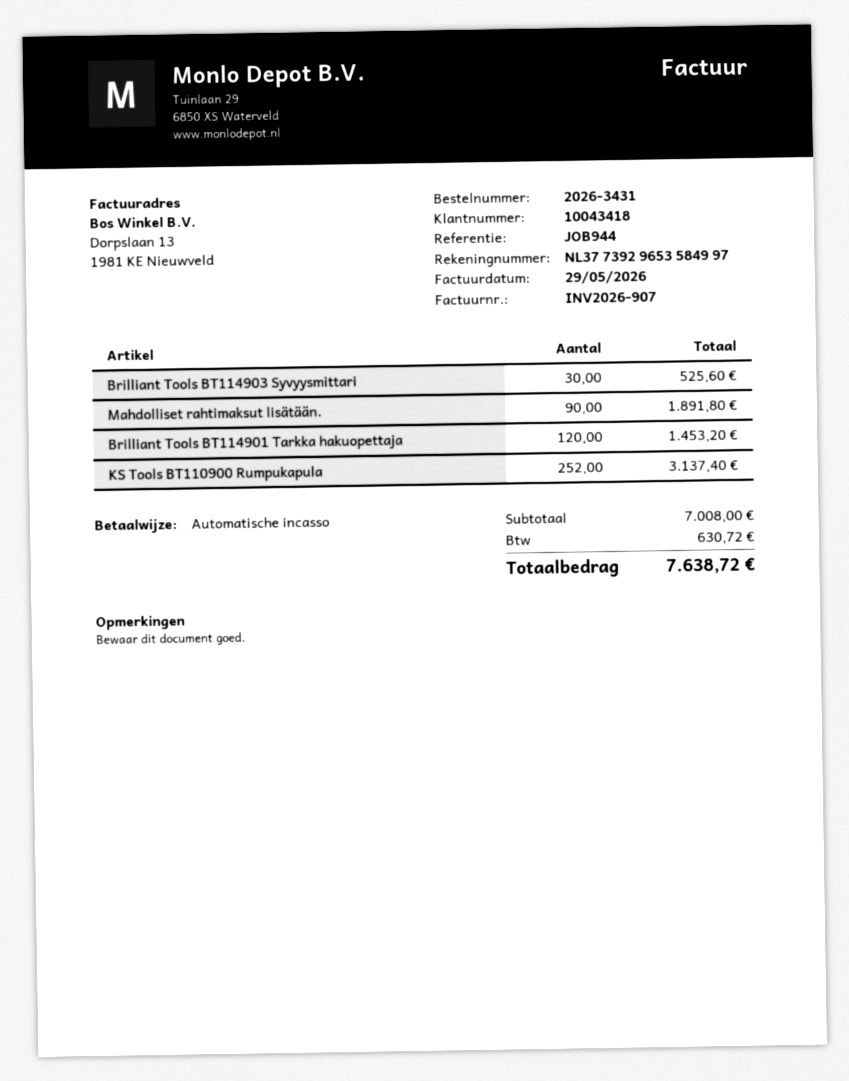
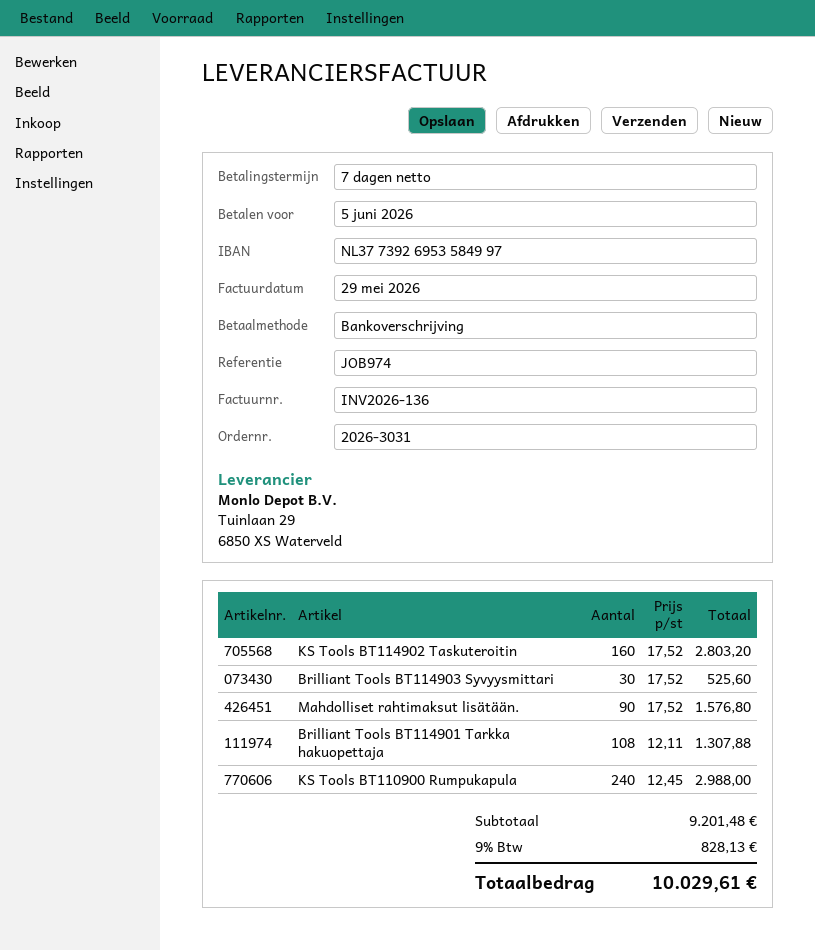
order number: 2026-3431 -> 2026-3031
invoice number: INV2026-907 -> INV2026-136
reference: JOB944 -> JOB974
payment method: direct debit -> bank transfer
bank account: NL3773929653584997 -> NL3773926953584997
Mahdolliset rahtimaksut lisätään.: 90 for 1891.80 -> 90 for 1576.80
Brilliant Tools BT114901 Tarkka hakuopettaja: 120 for 1453.20 -> 108 for 1307.88
KS Tools BT110900 Rumpukapula: 252 for 3137.40 -> 240 for 2988.00
KS Tools BT114902 Taskuteroitin: none -> 160 for 2803.20
subtotal: 7008.00 -> 9201.48
tax: 630.72 -> 828.13
total: 7638.72 -> 10029.61

